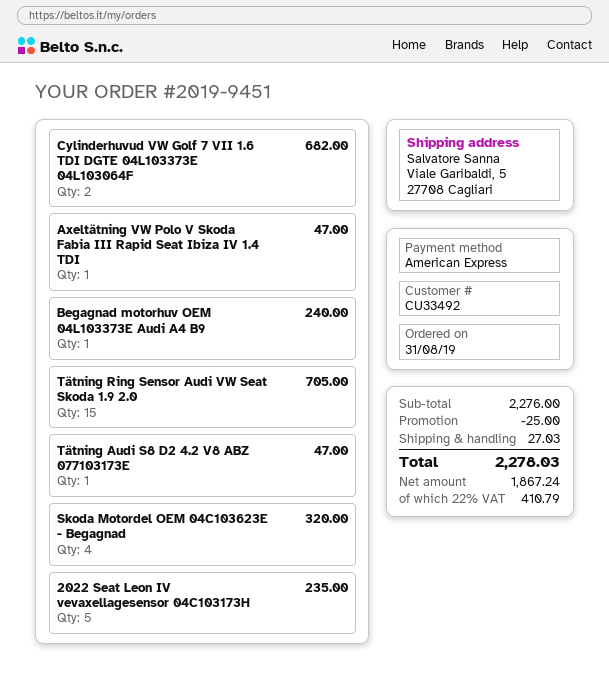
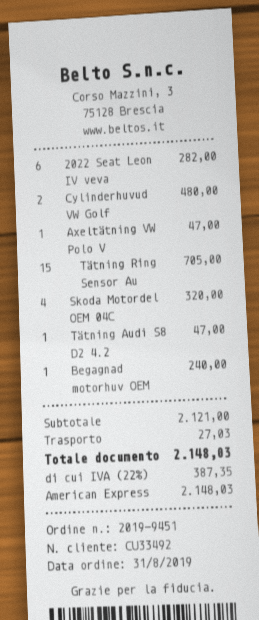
Cylinderhuvud VW Golf 7 VII 1.6 TDI DGTE 04L103373E 04L103064F: 2 for 682.00 -> 2 for 480.00
2022 Seat Leon IV vevaxellagesensor 04C103173H: 5 for 235.00 -> 6 for 282.00
subtotal: 2276.00 -> 2121.00
discount: 25.00 -> none
tax: 22% = 410.79 -> 22% = 387.35
total: 2278.03 -> 2148.03

